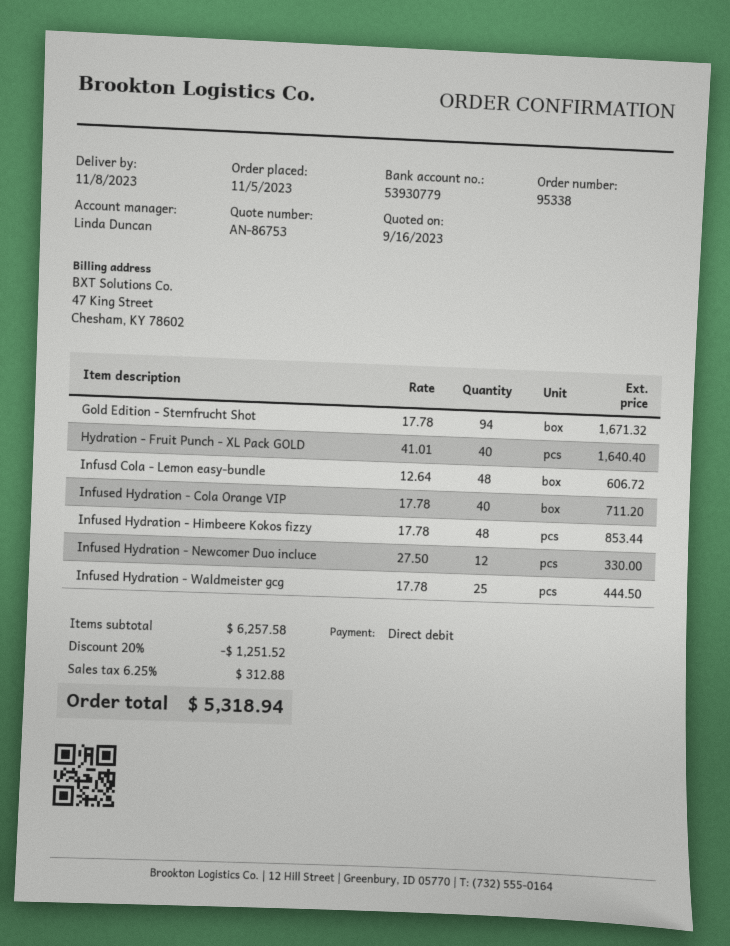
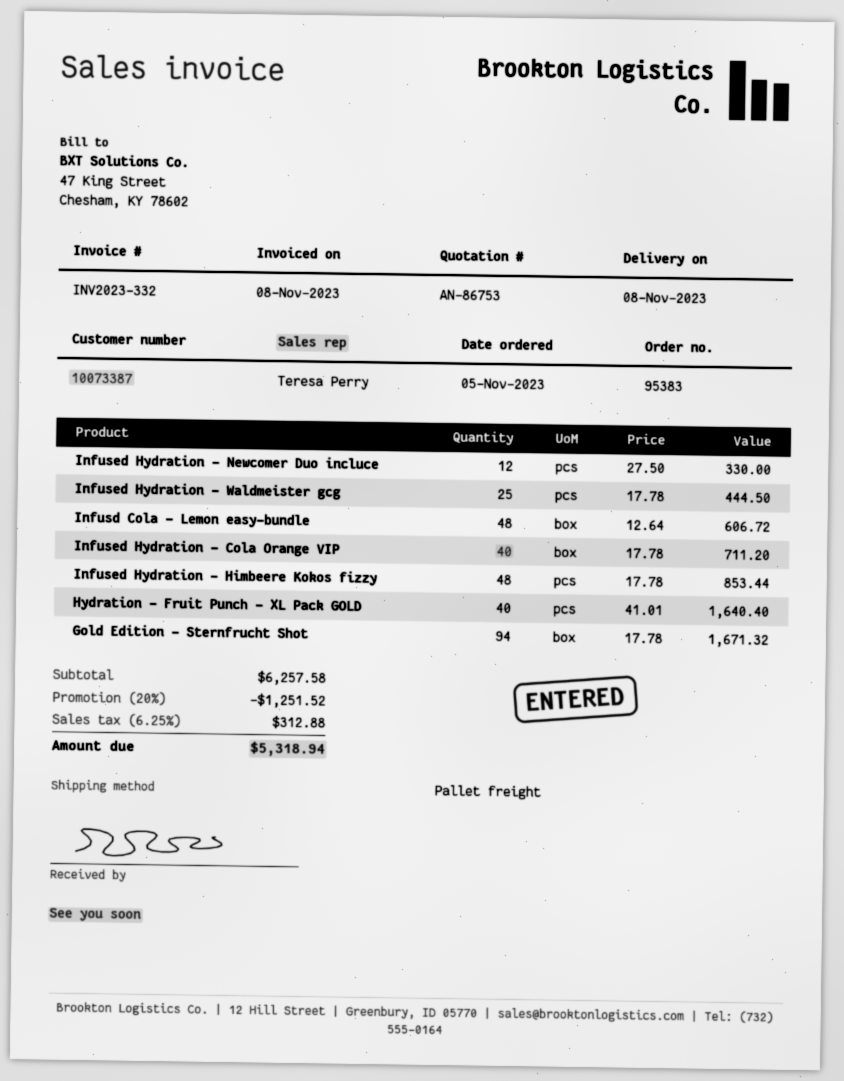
order number: 95338 -> 95383
sales rep: Linda Duncan -> Teresa Perry

